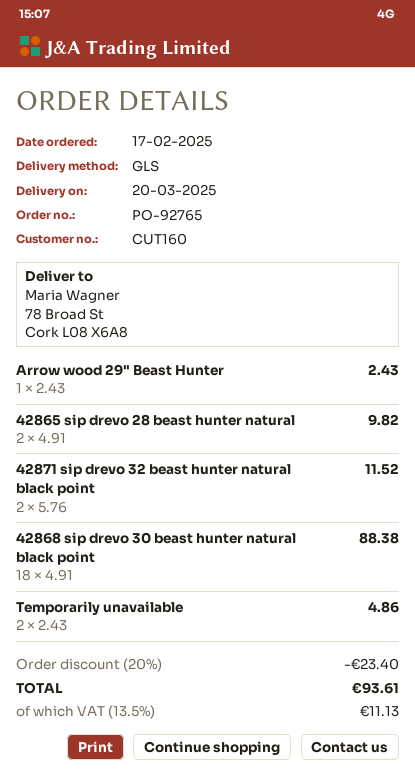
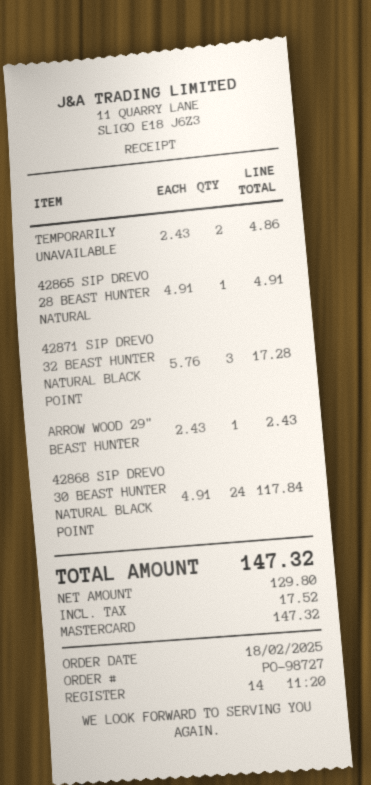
order number: PO-92765 -> PO-98727
order date: 2025-02-17 -> 2025-02-18
42865 sip drevo 28 beast hunter natural: 2 x 4.91 = 9.82 -> 1 x 4.91 = 4.91
42871 sip drevo 32 beast hunter natural black point: 2 x 5.76 = 11.52 -> 3 x 5.76 = 17.28
42868 sip drevo 30 beast hunter natural black point: 18 x 4.91 = 88.38 -> 24 x 4.91 = 117.84
discount: 20% = 23.40 -> none
tax: 11.13 -> 17.52
total: 93.61 -> 147.32

